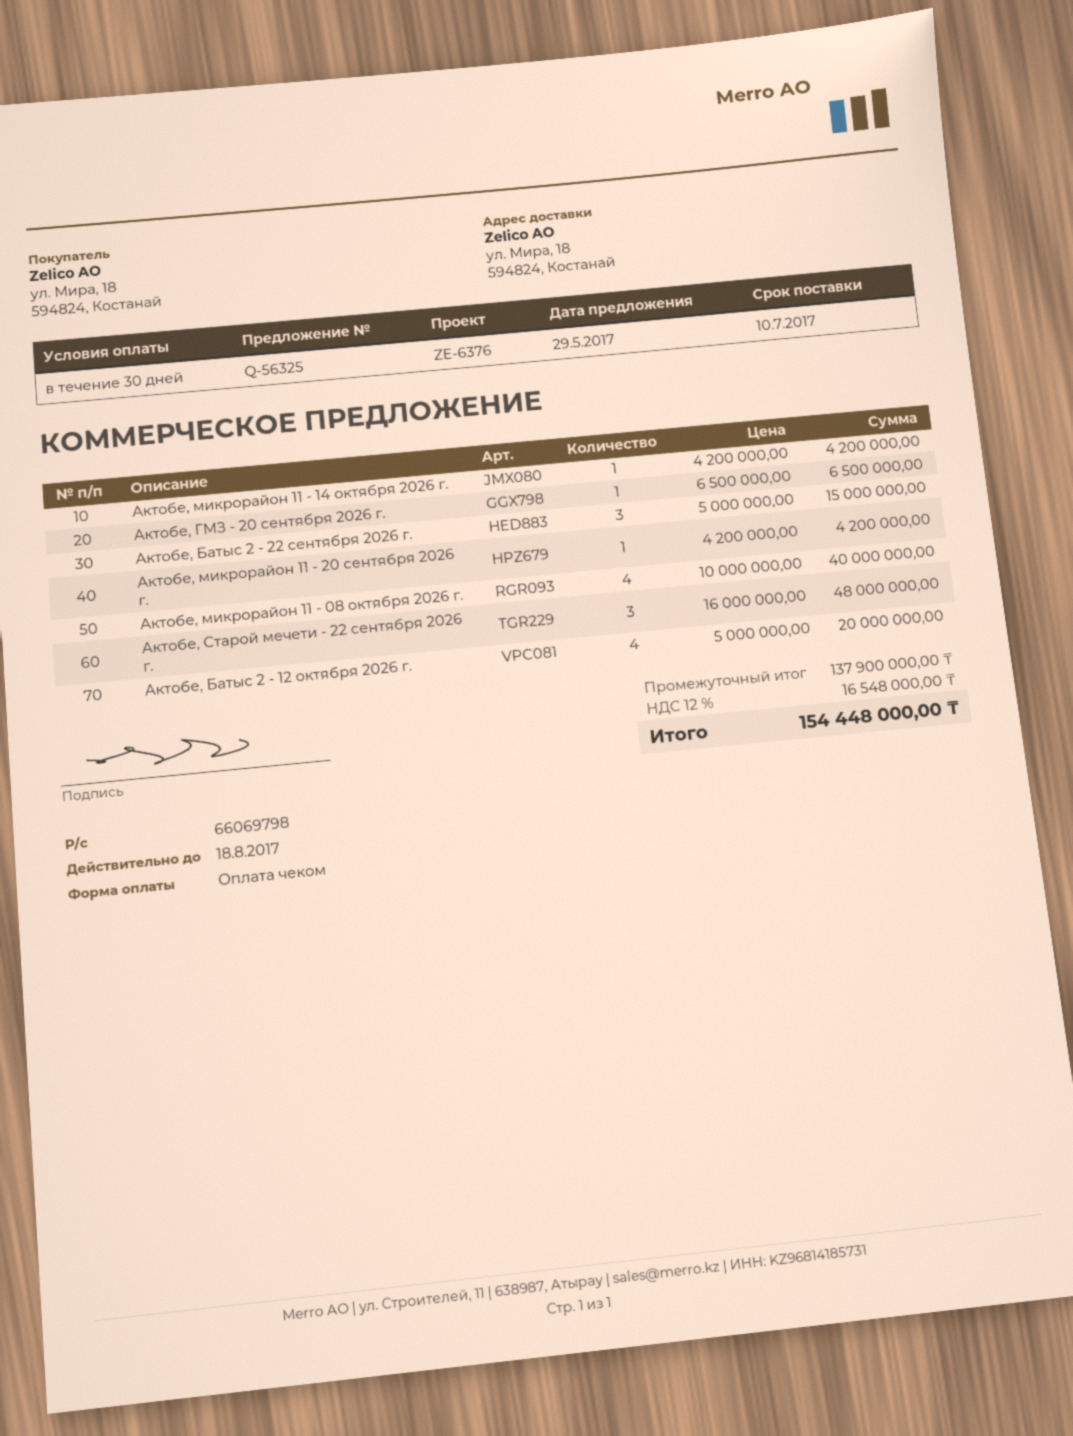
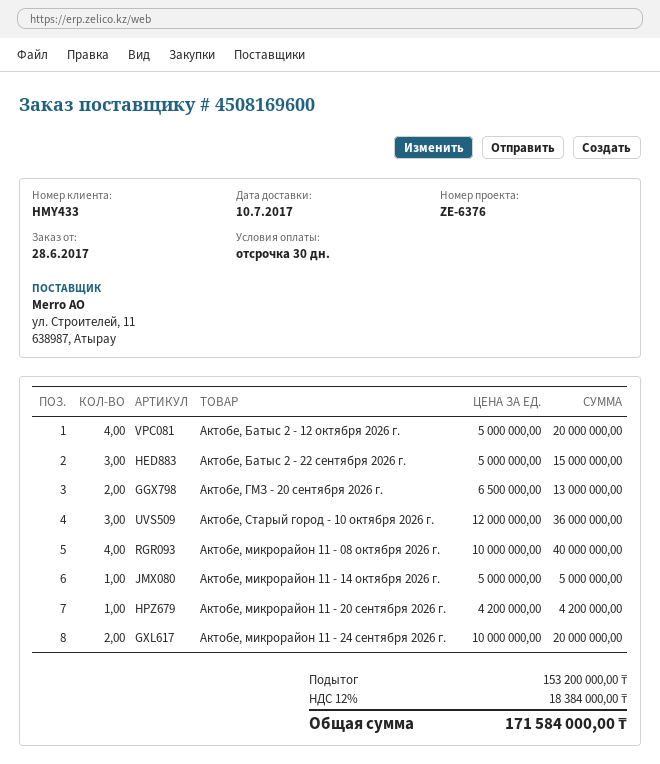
Актобе, микрорайон 11 - 14 октября 2026 г.: 1 x 4200000.00 = 4200000.00 -> 1 x 5000000.00 = 5000000.00
Актобе, ГМЗ - 20 сентября 2026 г.: 1 x 6500000.00 = 6500000.00 -> 2 x 6500000.00 = 13000000.00
Актобе, Старой мечети - 22 сентября 2026 г.: 3 x 16000000.00 = 48000000.00 -> none
Актобе, Старый город - 10 октября 2026 г.: none -> 3 x 12000000.00 = 36000000.00
Актобе, микрорайон 11 - 24 сентября 2026 г.: none -> 2 x 10000000.00 = 20000000.00
subtotal: 137900000.00 -> 153200000.00
tax: 12% = 16548000.00 -> 12% = 18384000.00
total: 154448000.00 -> 171584000.00

